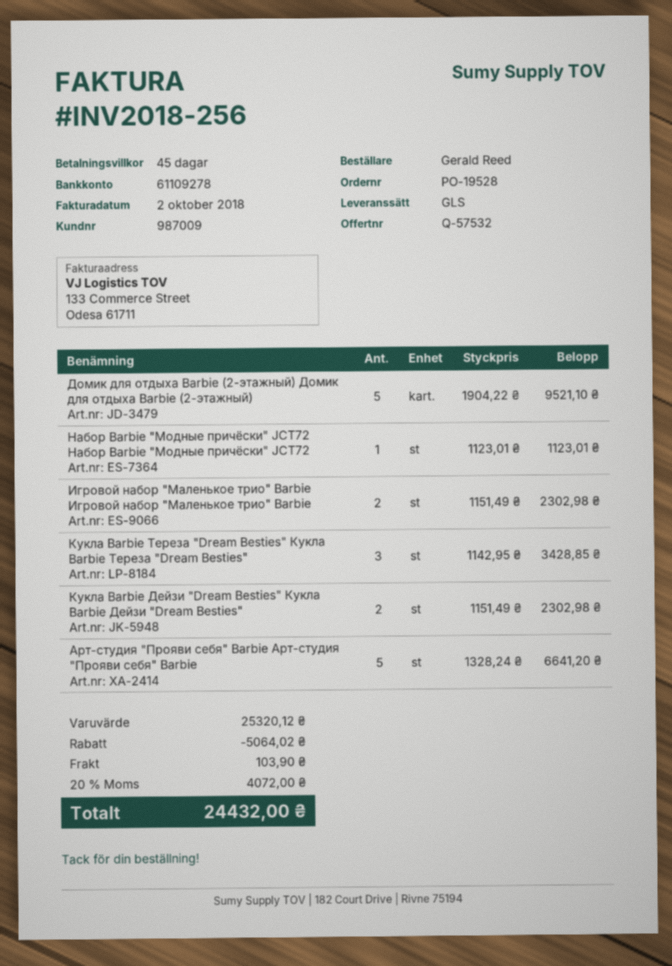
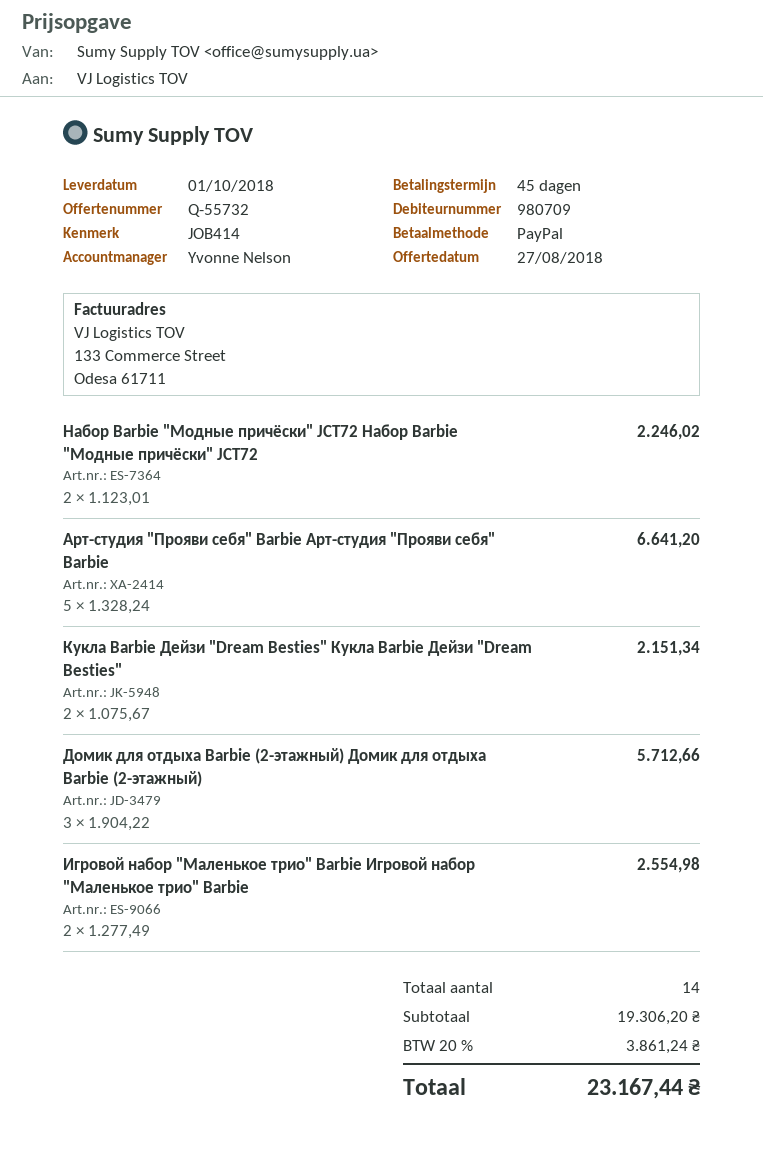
quote number: Q-57532 -> Q-55732
customer number: 987009 -> 980709
Домик для отдыха Barbie (2-этажный) Домик для отдыха Barbie (2-этажный): 5 x 1904.22 = 9521.10 -> 3 x 1904.22 = 5712.66
Набор Barbie "Модные причёски" JCT72 Набор Barbie "Модные причёски" JCT72: 1 x 1123.01 = 1123.01 -> 2 x 1123.01 = 2246.02
Игровой набор "Маленькое трио" Barbie Игровой набор "Маленькое трио" Barbie: 2 x 1151.49 = 2302.98 -> 2 x 1277.49 = 2554.98
Кукла Barbie Тереза "Dream Besties" Кукла Barbie Тереза "Dream Besties": 3 x 1142.95 = 3428.85 -> none
Кукла Barbie Дейзи "Dream Besties" Кукла Barbie Дейзи "Dream Besties": 2 x 1151.49 = 2302.98 -> 2 x 1075.67 = 2151.34
subtotal: 25320.12 -> 19306.20
discount: 5064.02 -> none
shipping: 103.90 -> none
tax: 20% = 4072.00 -> 20% = 3861.24
total: 24432.00 -> 23167.44

